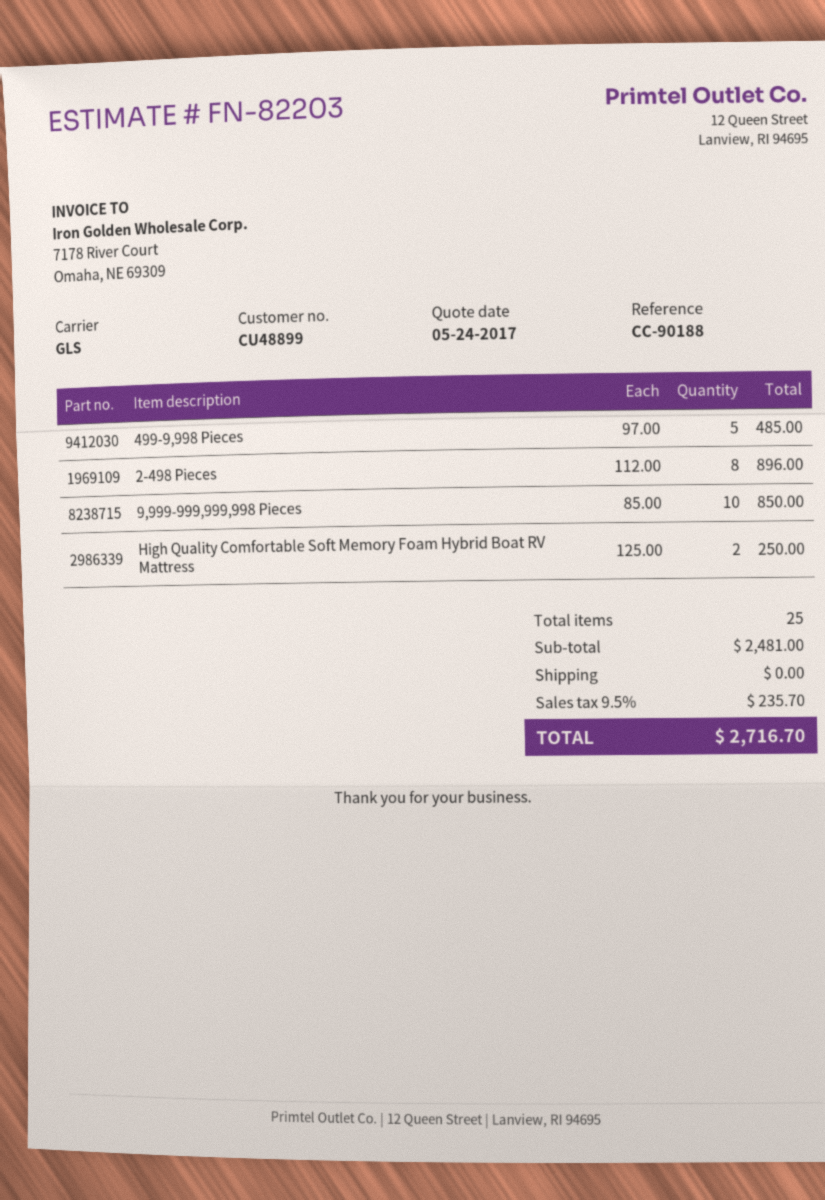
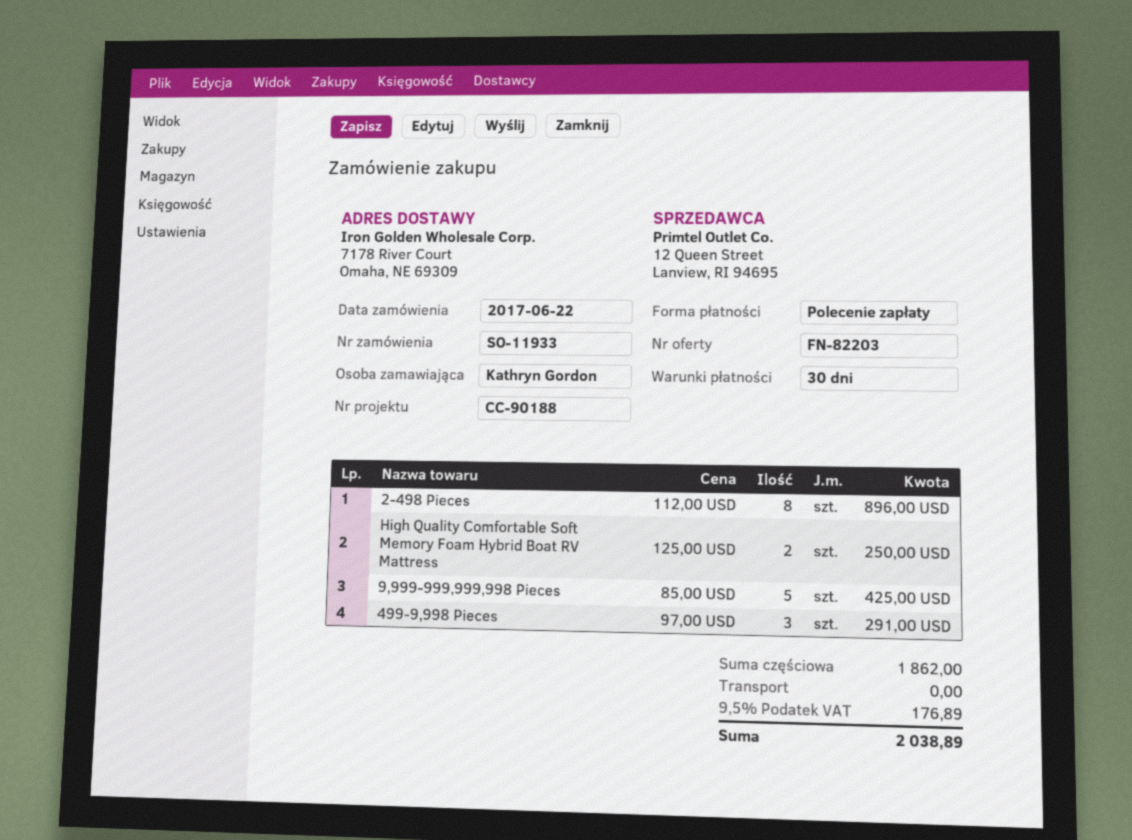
499-9,998 Pieces: 5 x 97.00 = 485.00 -> 3 x 97.00 = 291.00
9,999-999,999,998 Pieces: 10 x 85.00 = 850.00 -> 5 x 85.00 = 425.00
subtotal: 2481.00 -> 1862.00
tax: 9.5% = 235.70 -> 9.5% = 176.89
total: 2716.70 -> 2038.89

